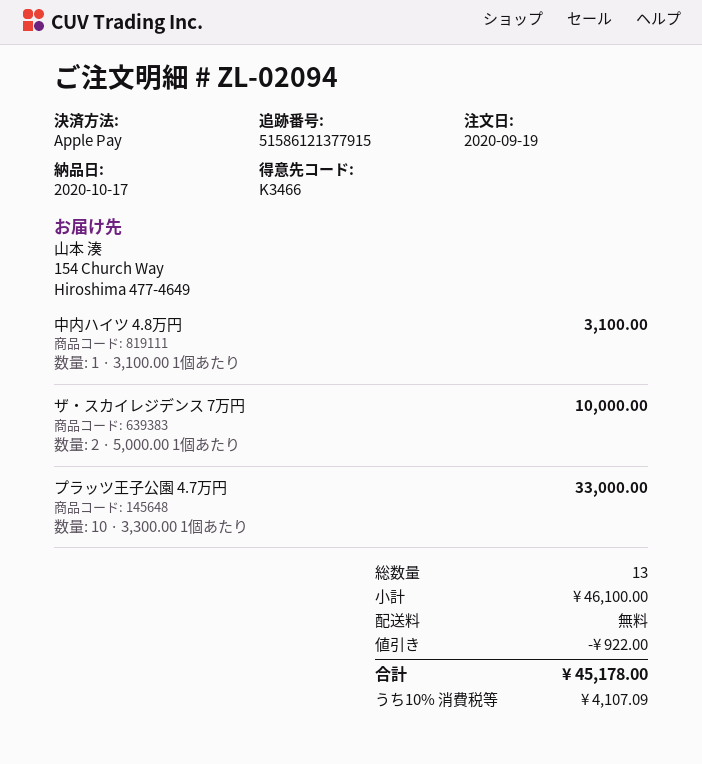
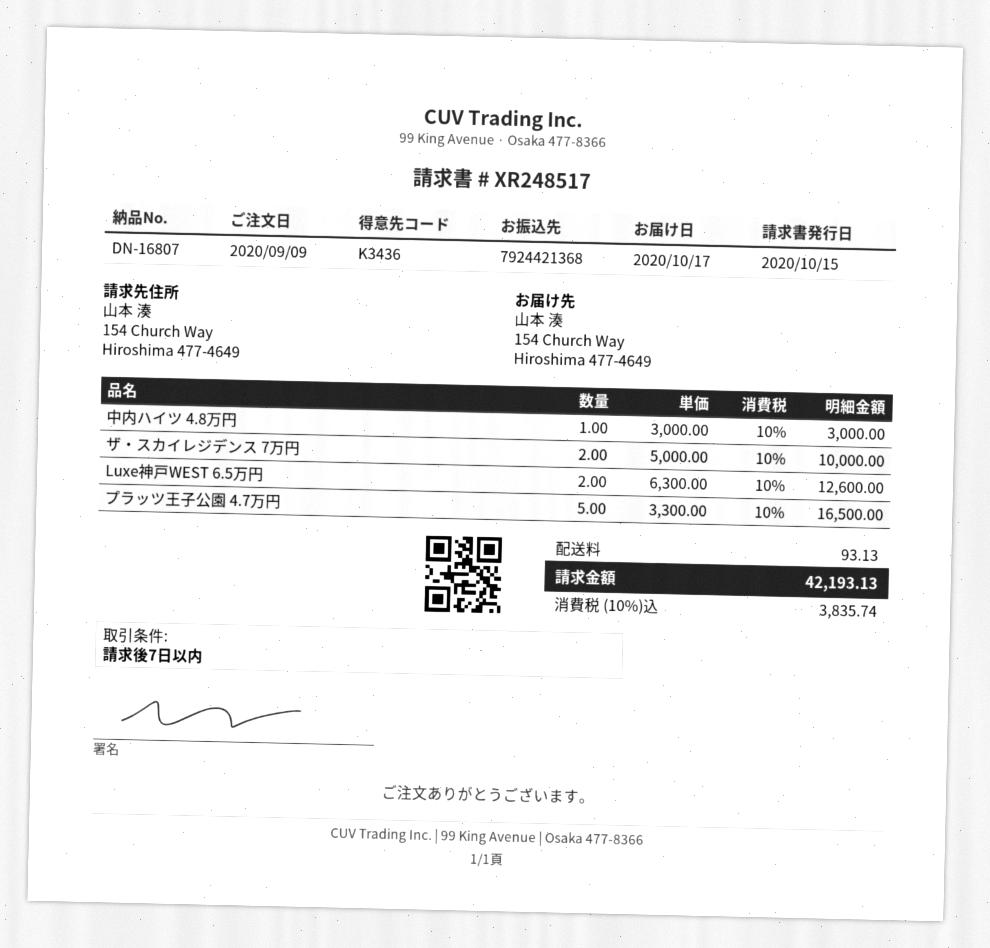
order date: 2020-09-19 -> 2020-09-09
customer number: K3466 -> K3436
中内ハイツ 4.8万円: 1 x 3100.00 = 3100.00 -> 1 x 3000.00 = 3000.00
プラッツ王子公園 4.7万円: 10 x 3300.00 = 33000.00 -> 5 x 3300.00 = 16500.00
Luxe神戸WEST 6.5万円: none -> 2 x 6300.00 = 12600.00
discount: 922.00 -> none
shipping: 0.00 -> 93.13
tax: 10% = 4107.09 -> 10% = 3835.74
total: 45178.00 -> 42193.13

